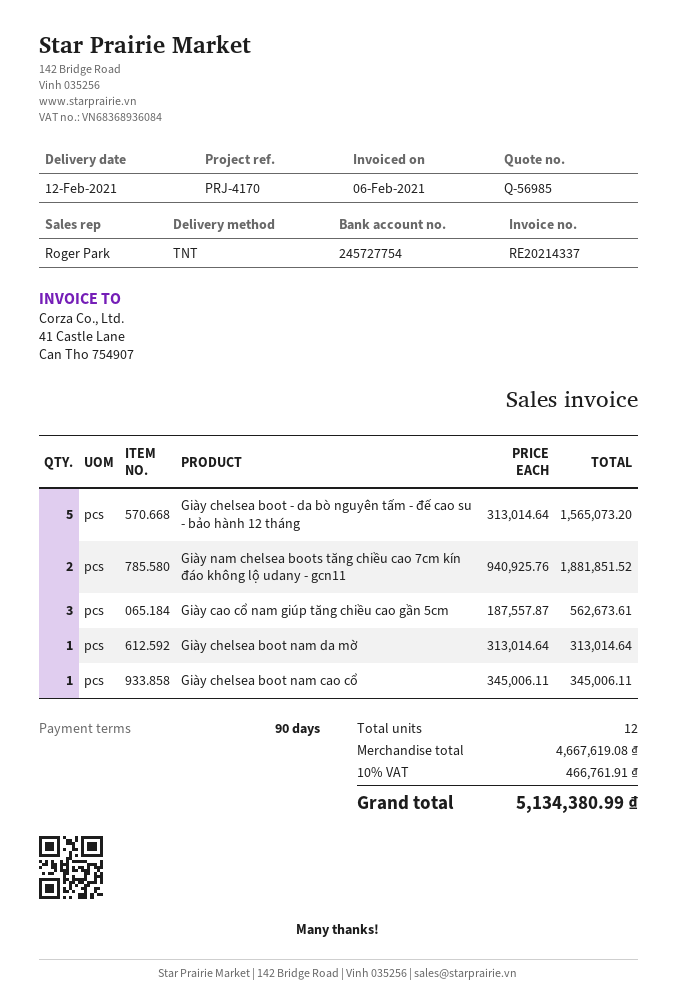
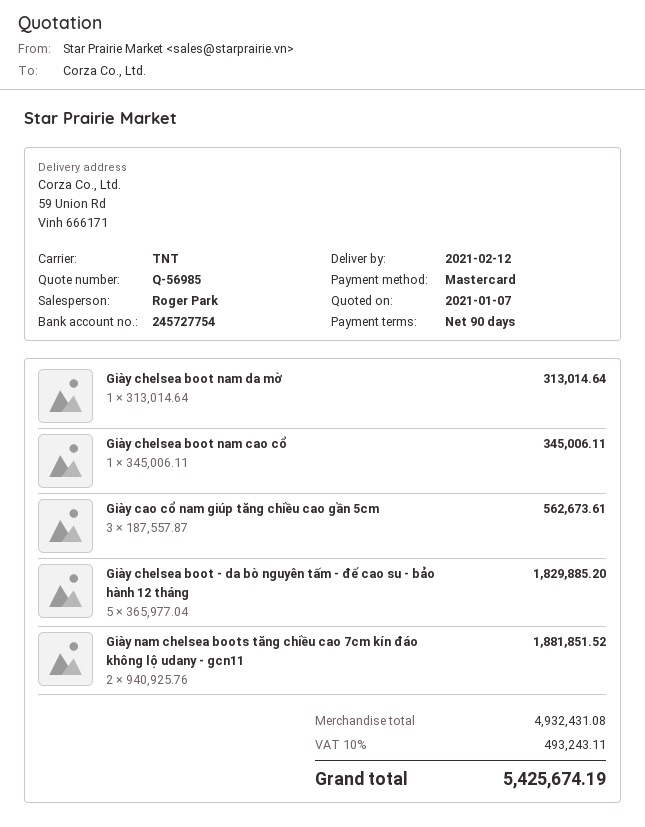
Giày chelsea boot - da bò nguyên tấm - đế cao su - bảo hành 12 tháng: 5 x 313014.64 = 1565073.20 -> 5 x 365977.04 = 1829885.20
subtotal: 4667619.08 -> 4932431.08
tax: 10% = 466761.91 -> 10% = 493243.11
total: 5134380.99 -> 5425674.19

